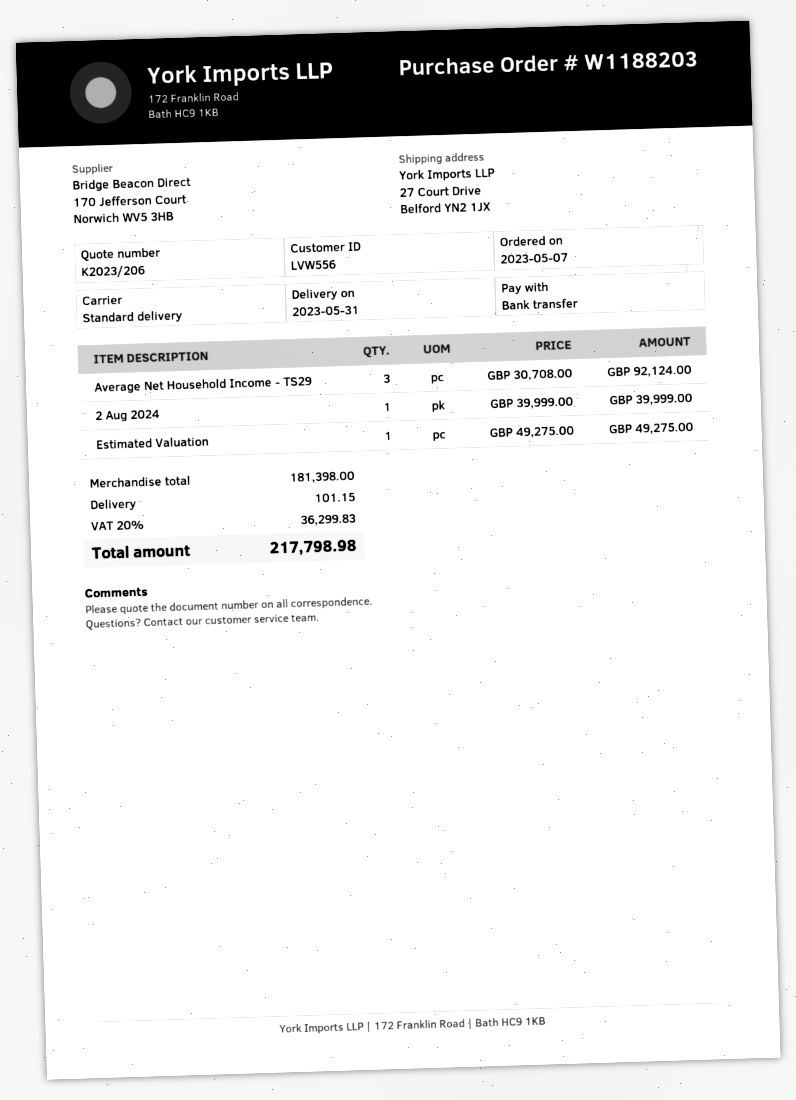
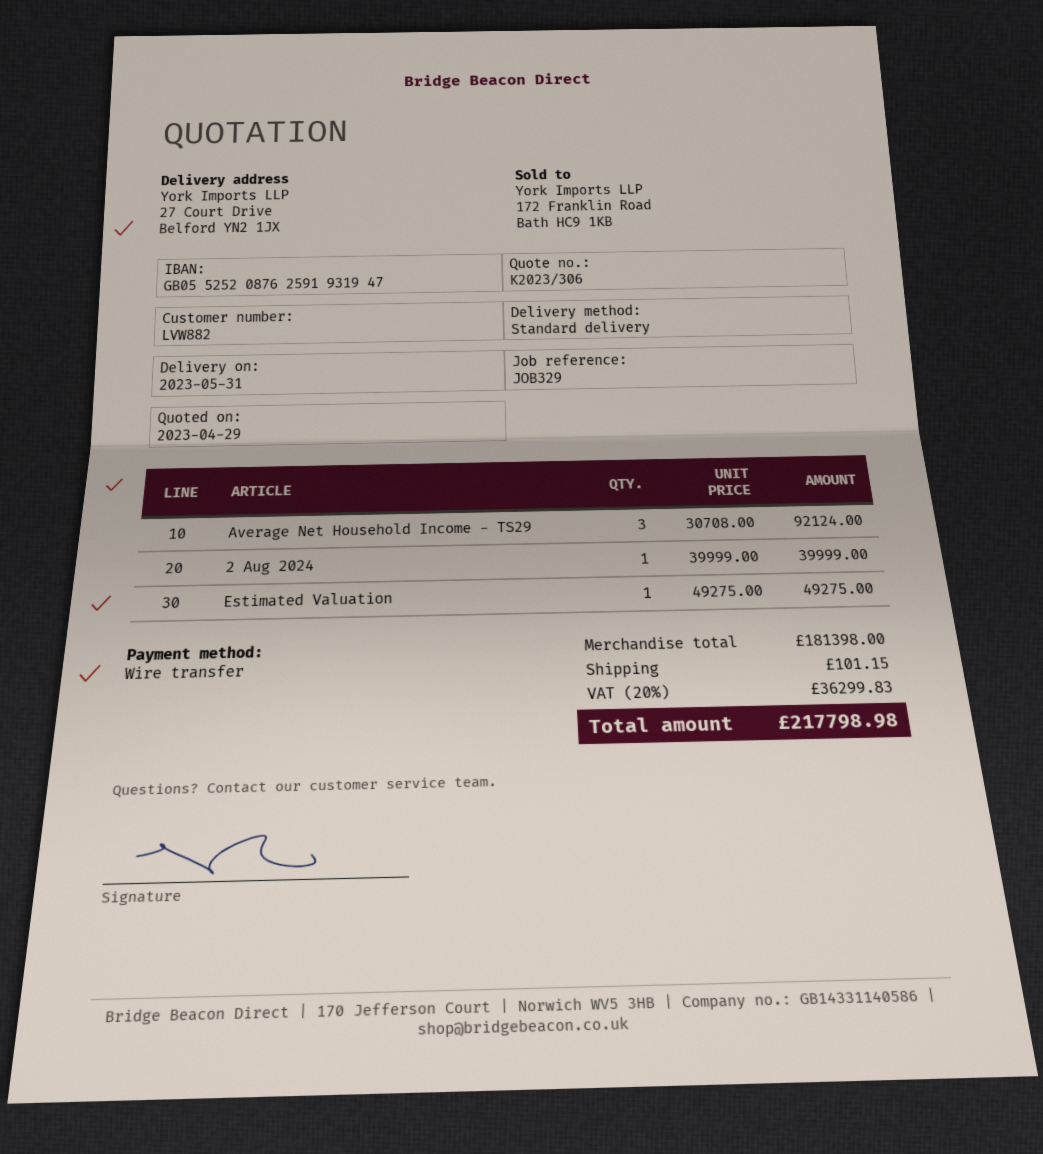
quote number: K2023/206 -> K2023/306
customer number: LVW556 -> LVW882

